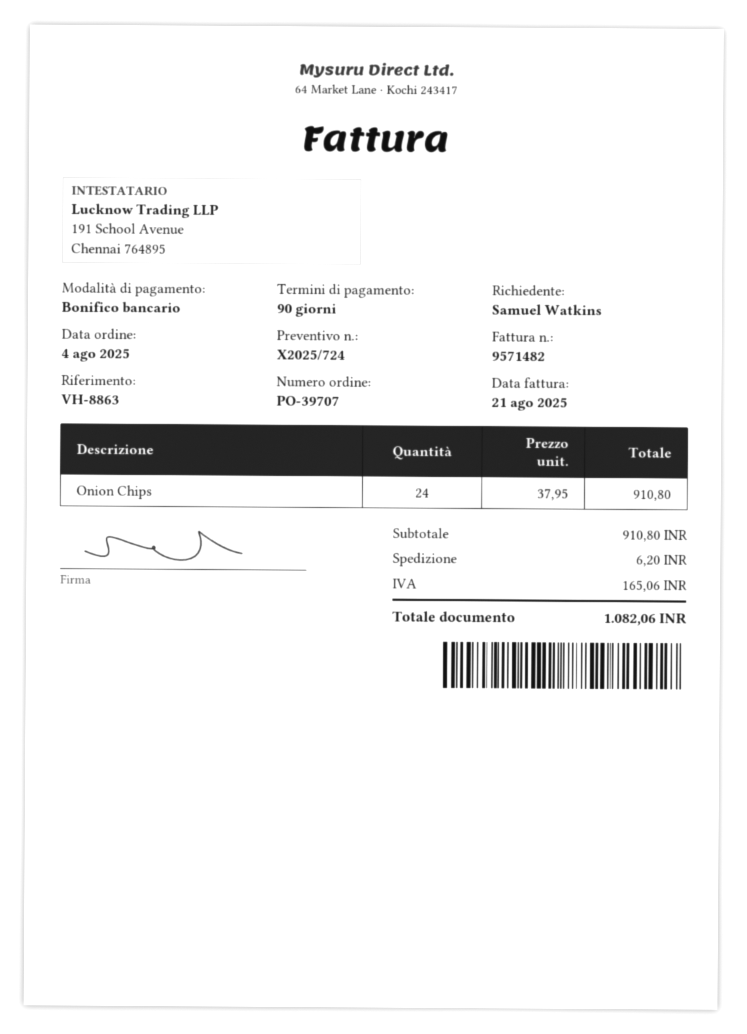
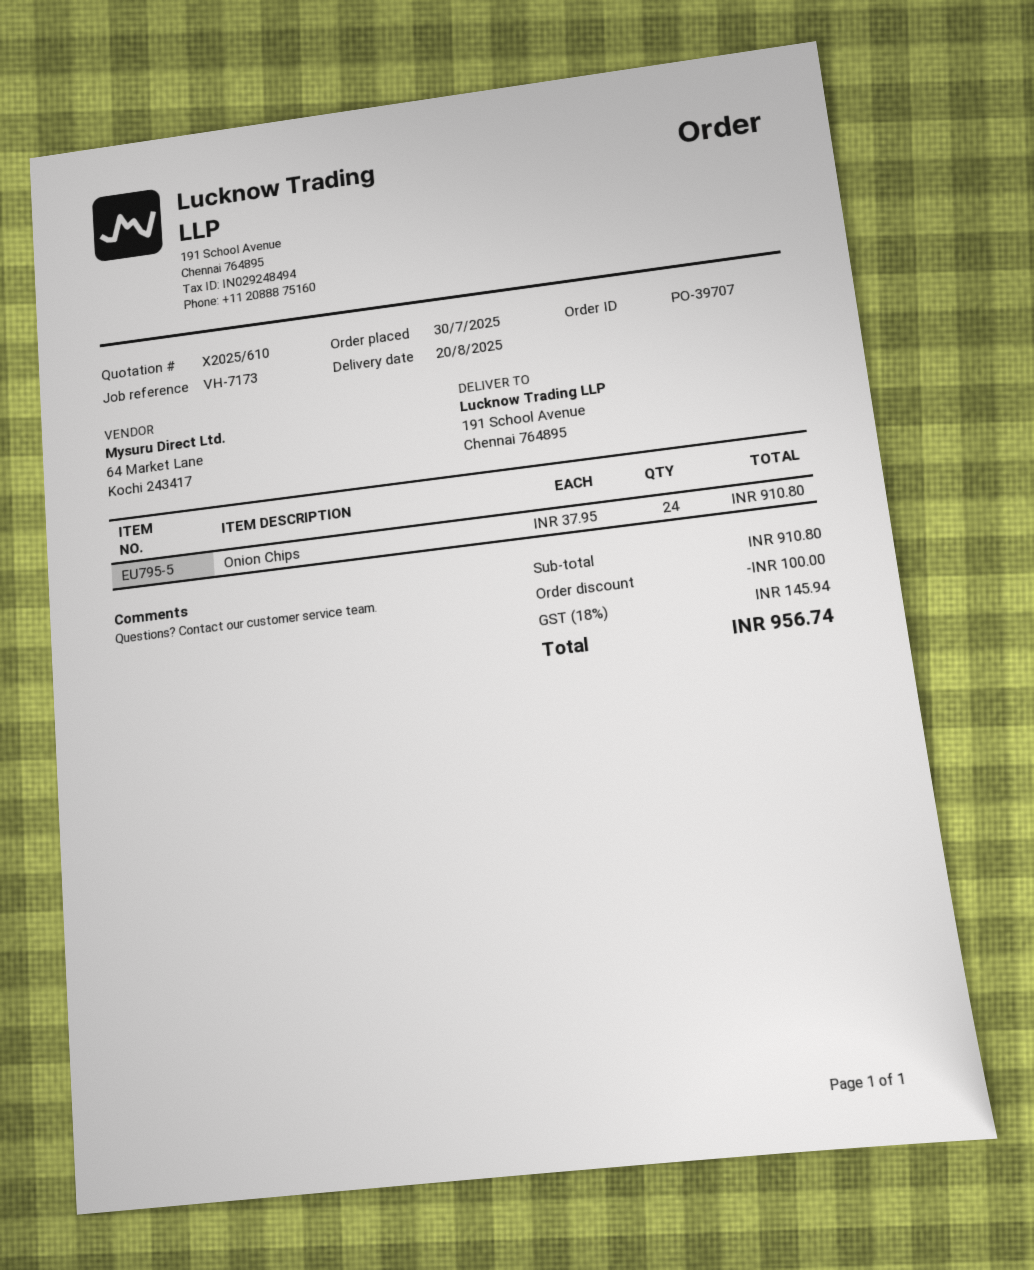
quote number: X2025/724 -> X2025/610
order date: 2025-08-04 -> 2025-07-30
reference: VH-8863 -> VH-7173
discount: none -> 100.00
shipping: 6.20 -> none
tax: 165.06 -> 145.94
total: 1082.06 -> 956.74

